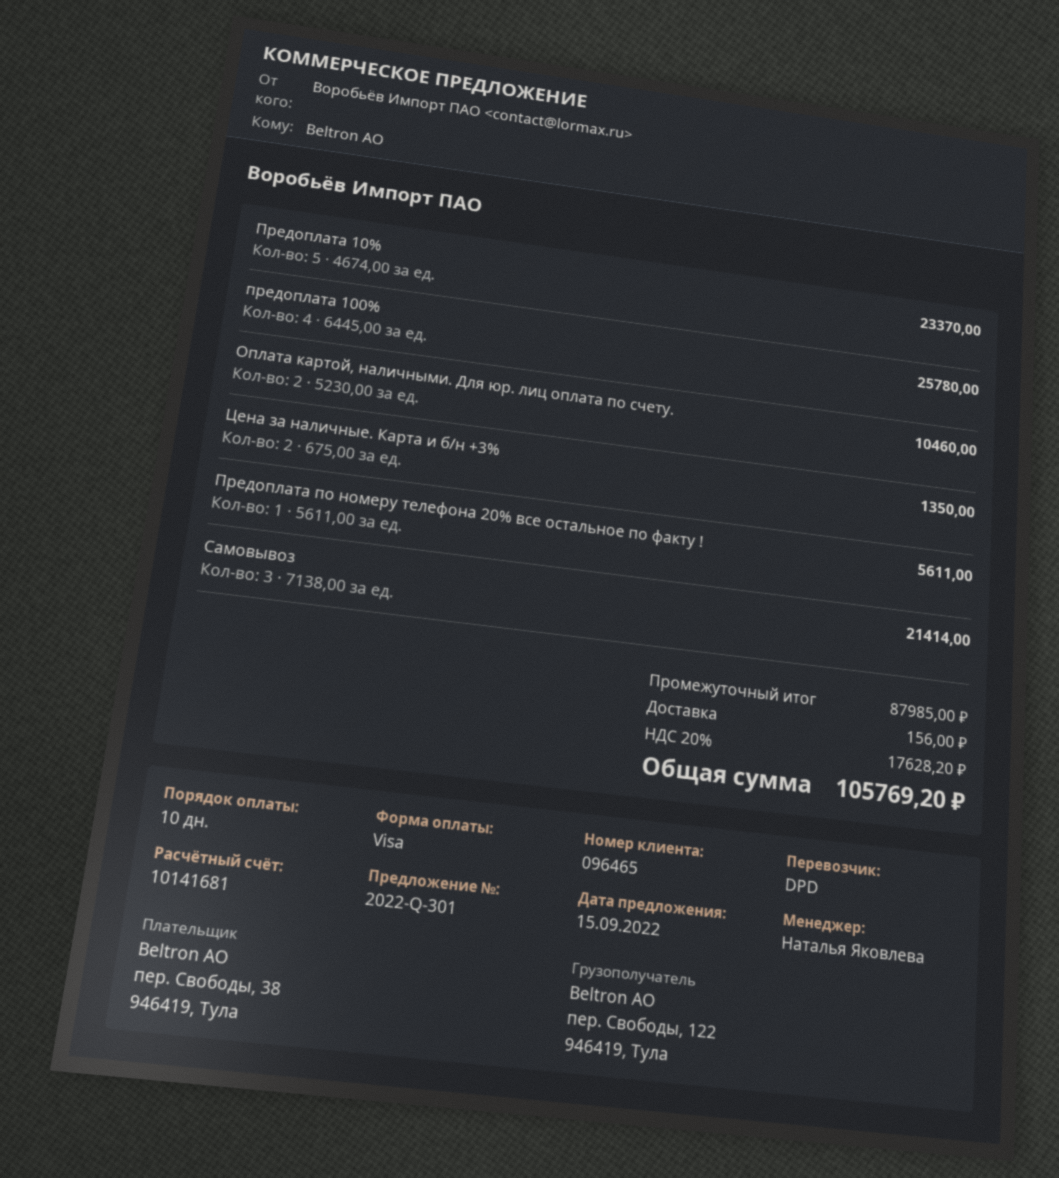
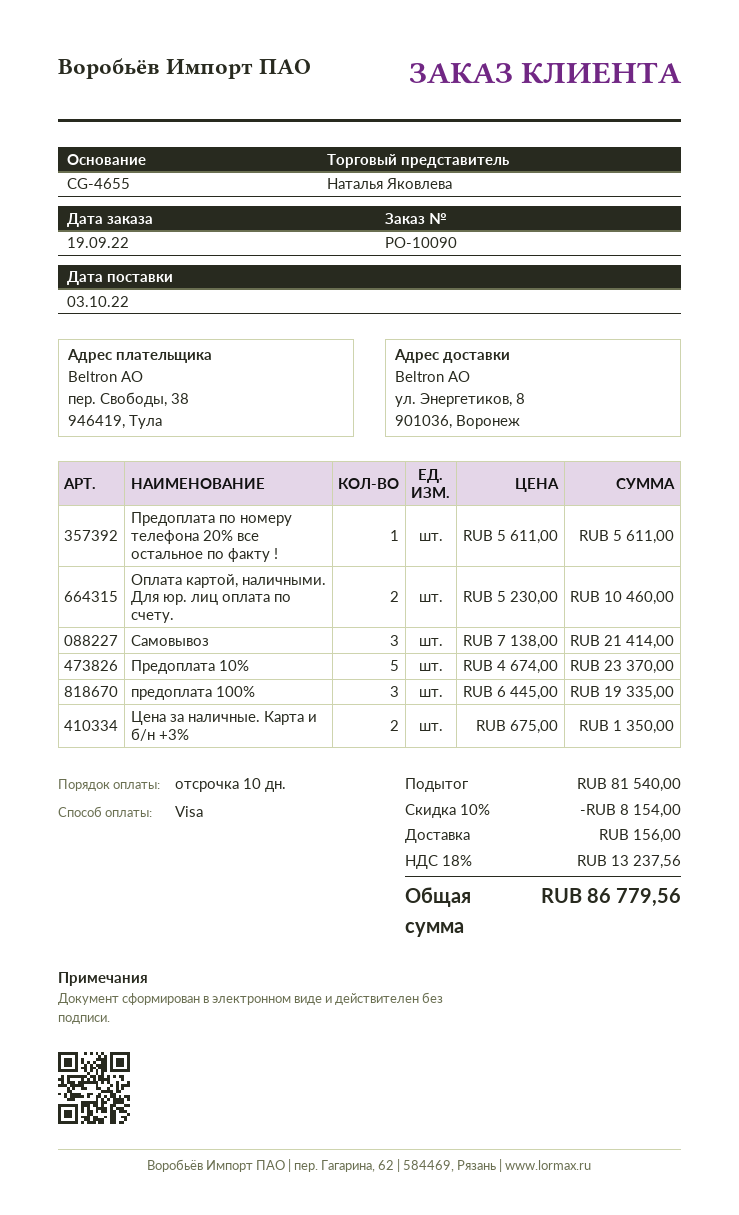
ship to: пер. Свободы, 122, 946419, Тула -> ул. Энергетиков, 8, 901036, Воронеж
предоплата 100%: 4 x 6445.00 = 25780.00 -> 3 x 6445.00 = 19335.00
subtotal: 87985.00 -> 81540.00
discount: none -> 10% = 8154.00
tax: 20% = 17628.20 -> 18% = 13237.56
total: 105769.20 -> 86779.56

